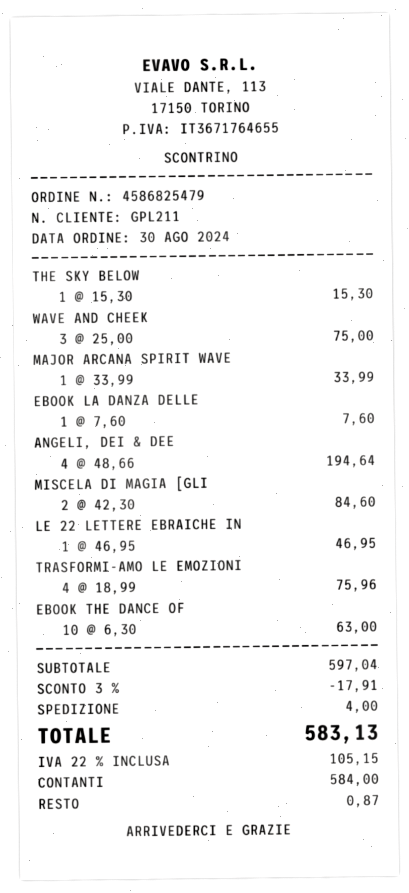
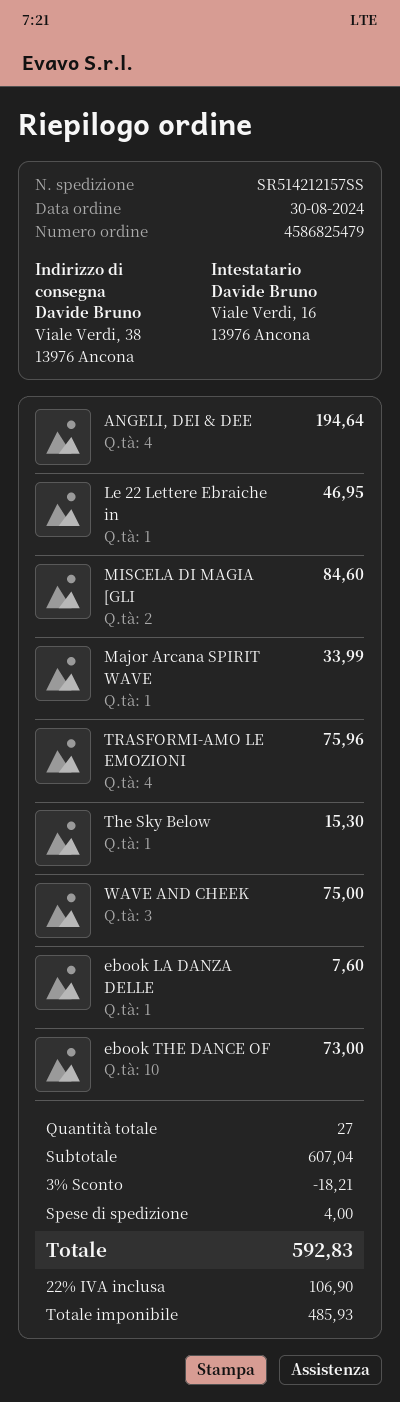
EBOOK THE DANCE OF: 10 for 63.00 -> 10 for 73.00
subtotal: 597.04 -> 607.04
discount: 3% = 17.91 -> 3% = 18.21
tax: 22% = 105.15 -> 22% = 106.90
total: 583.13 -> 592.83

